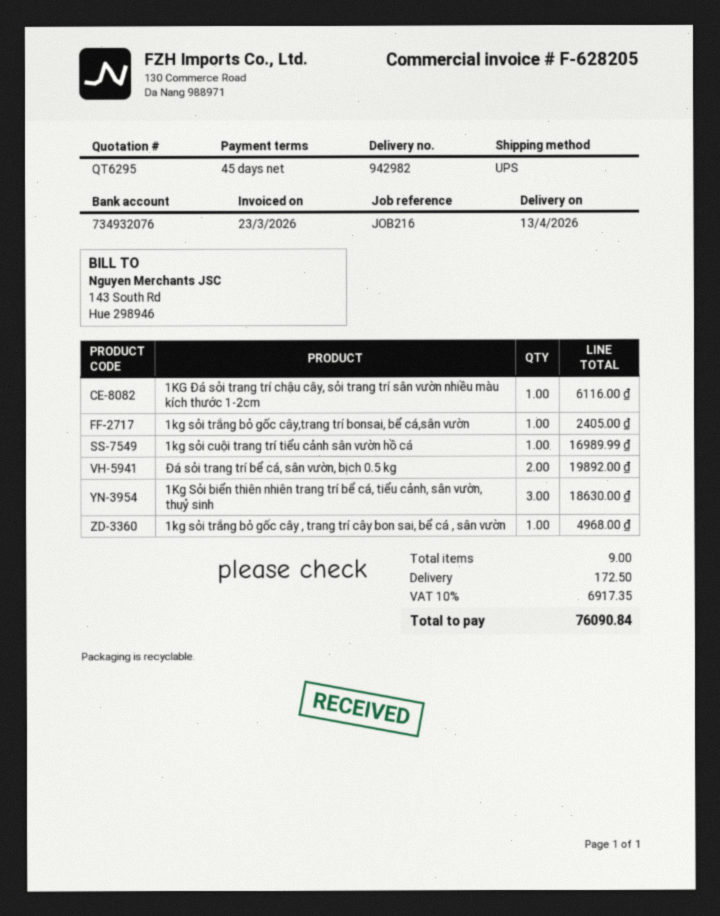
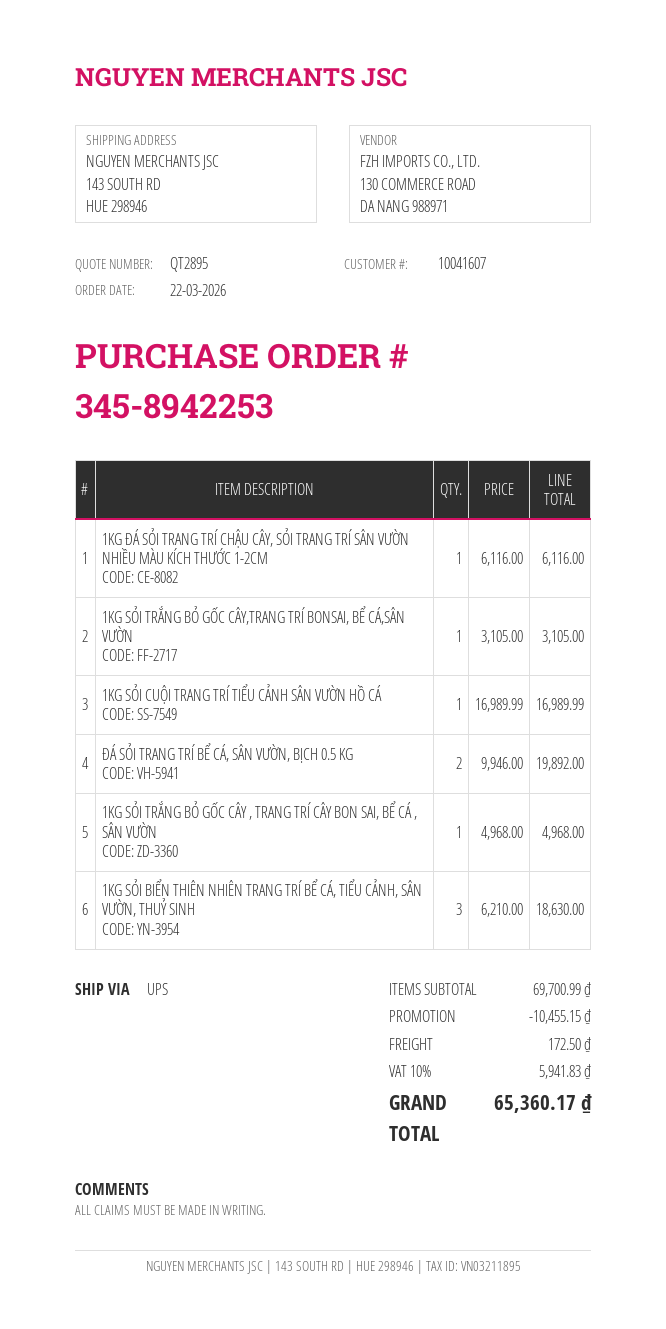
quote number: QT6295 -> QT2895
1kg sỏi trắng bỏ gốc cây,trang trí bonsai, bể cá,sân vườn: 1 for 2405.00 -> 1 for 3105.00
discount: none -> 10455.15
tax: 10% = 6917.35 -> 10% = 5941.83
total: 76090.84 -> 65360.17

